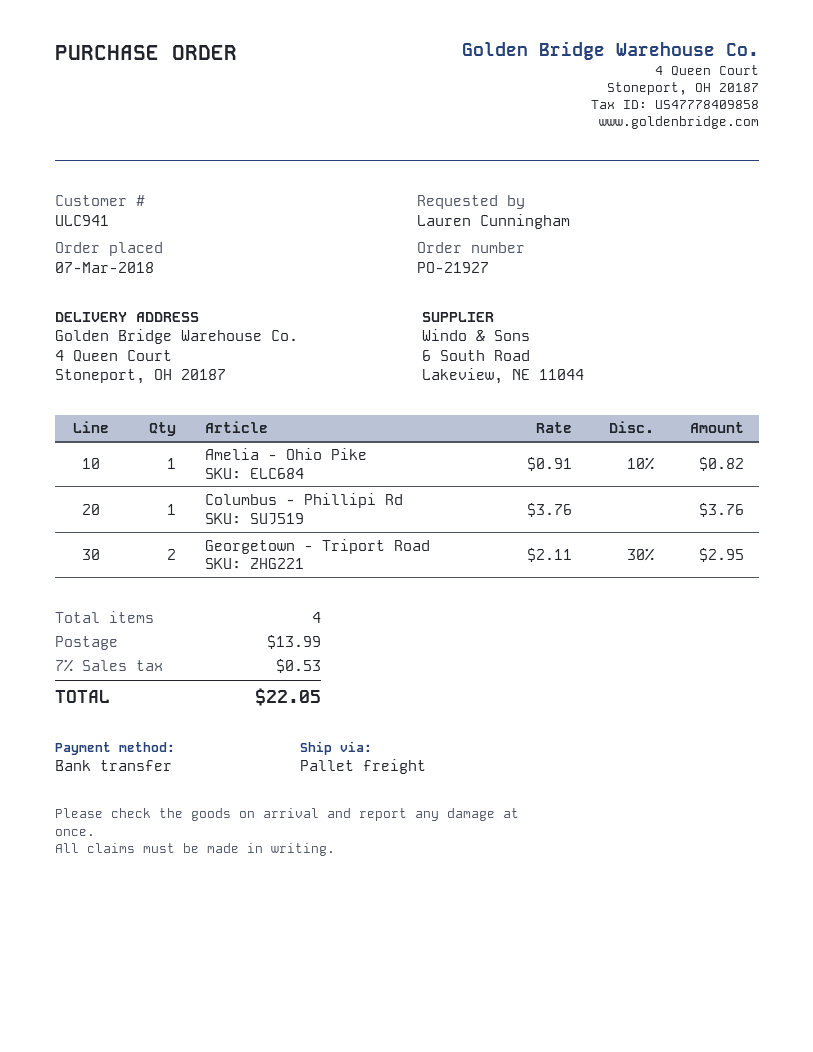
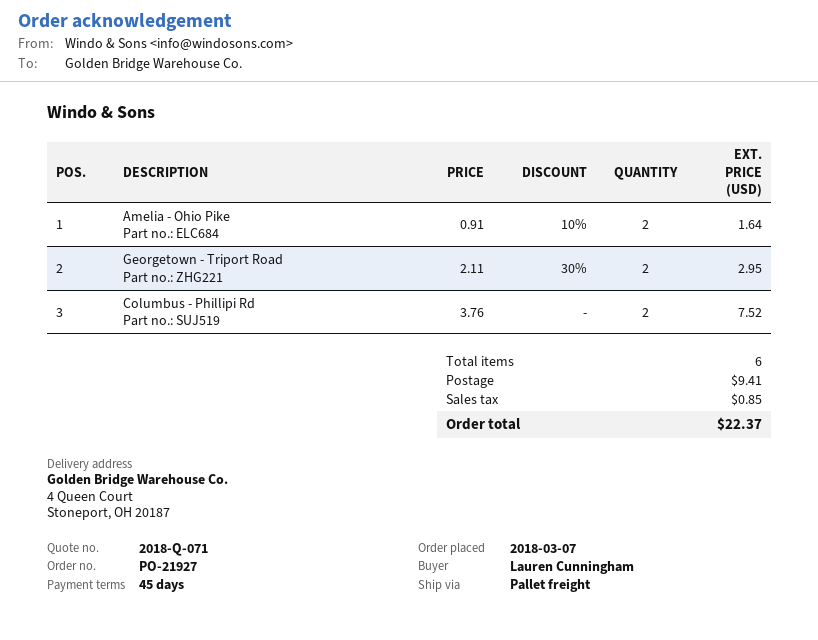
Amelia - Ohio Pike: 1 x 0.91 - 10% = 0.82 -> 2 x 0.91 - 10% = 1.64
Columbus - Phillipi Rd: 1 x 3.76 = 3.76 -> 2 x 3.76 = 7.52
total quantity: 4 -> 6
shipping: 13.99 -> 9.41
tax: 0.53 -> 0.85
total: 22.05 -> 22.37

